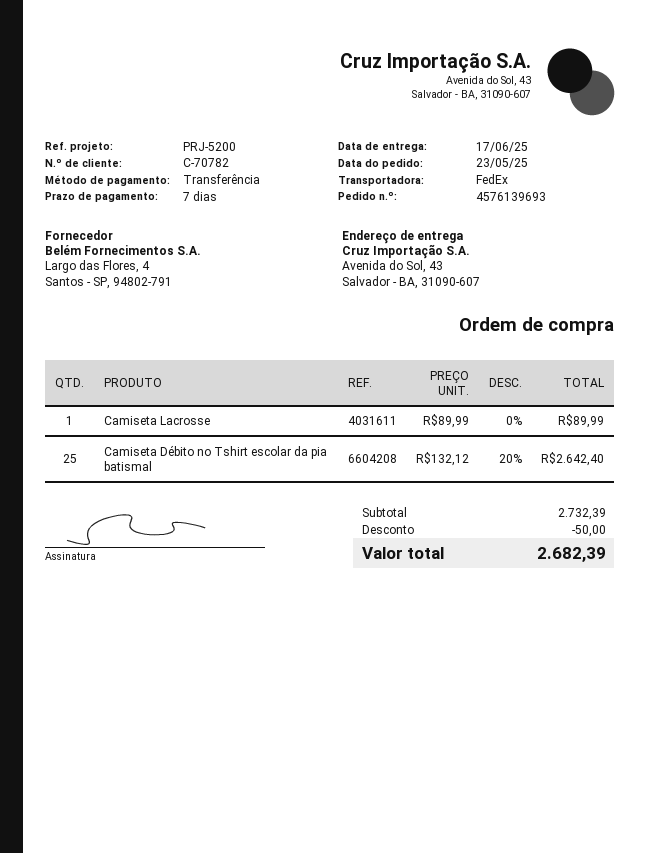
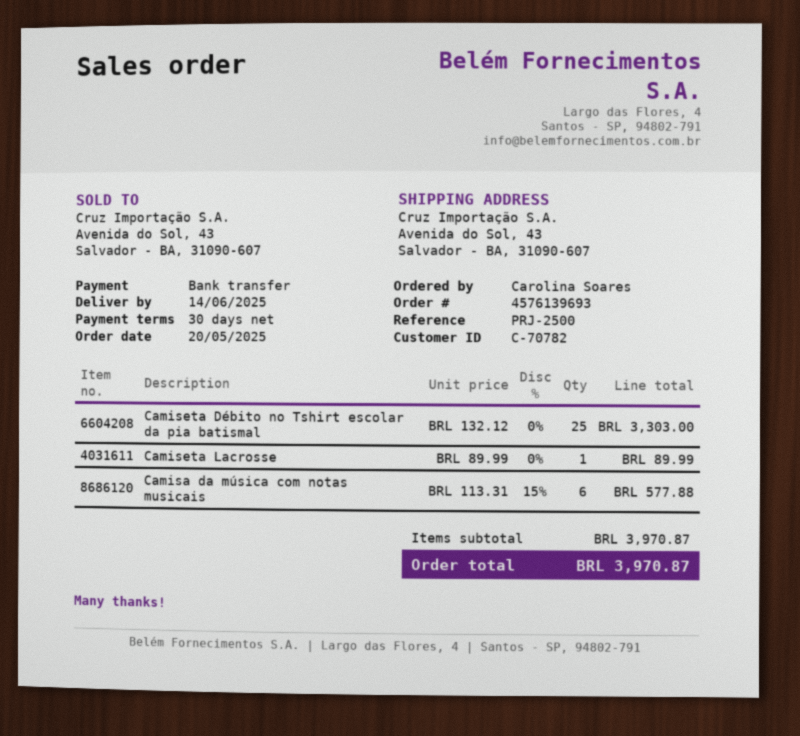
order date: 2025-05-23 -> 2025-05-20
delivery date: 2025-06-17 -> 2025-06-14
payment terms: 7 days -> 30 days
reference: PRJ-5200 -> PRJ-2500
Camiseta Débito no Tshirt escolar da pia batismal: 25 x 132.12 - 20% = 2642.40 -> 25 x 132.12 = 3303.00
Camisa da música com notas musicais: none -> 6 x 113.31 - 15% = 577.88
subtotal: 2732.39 -> 3970.87
discount: 50.00 -> none
total: 2682.39 -> 3970.87

